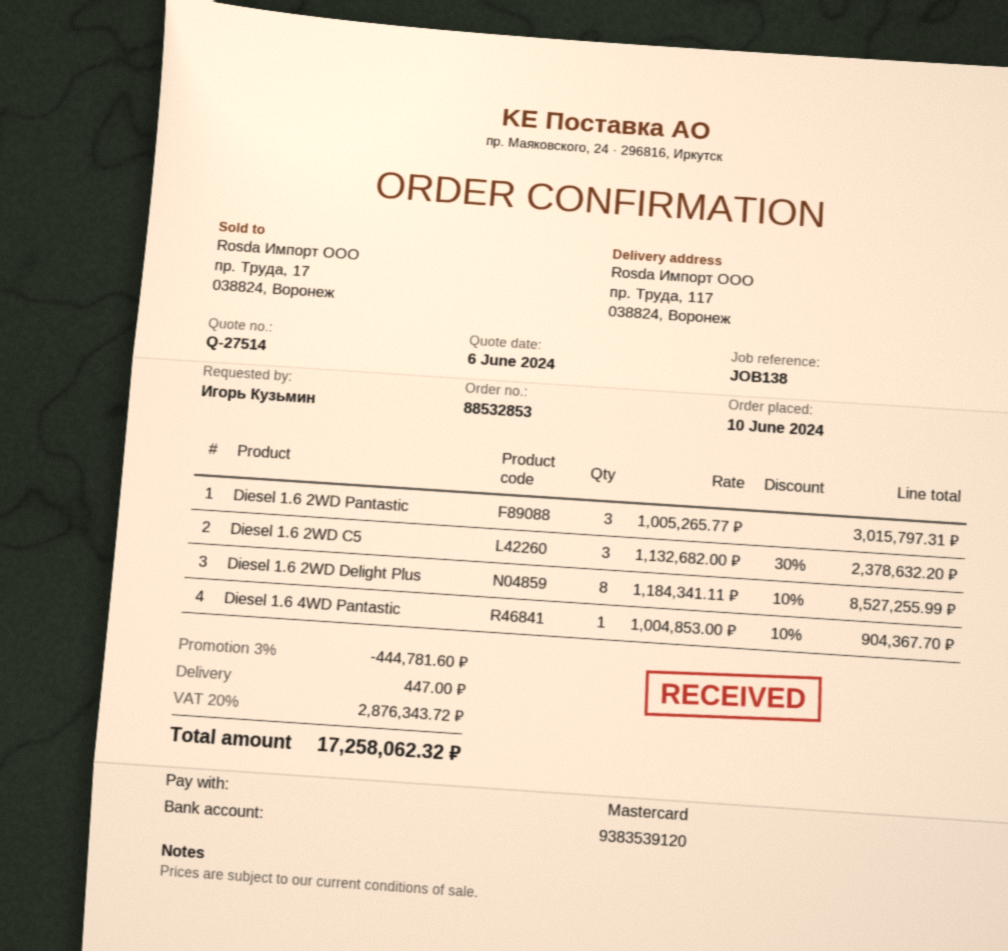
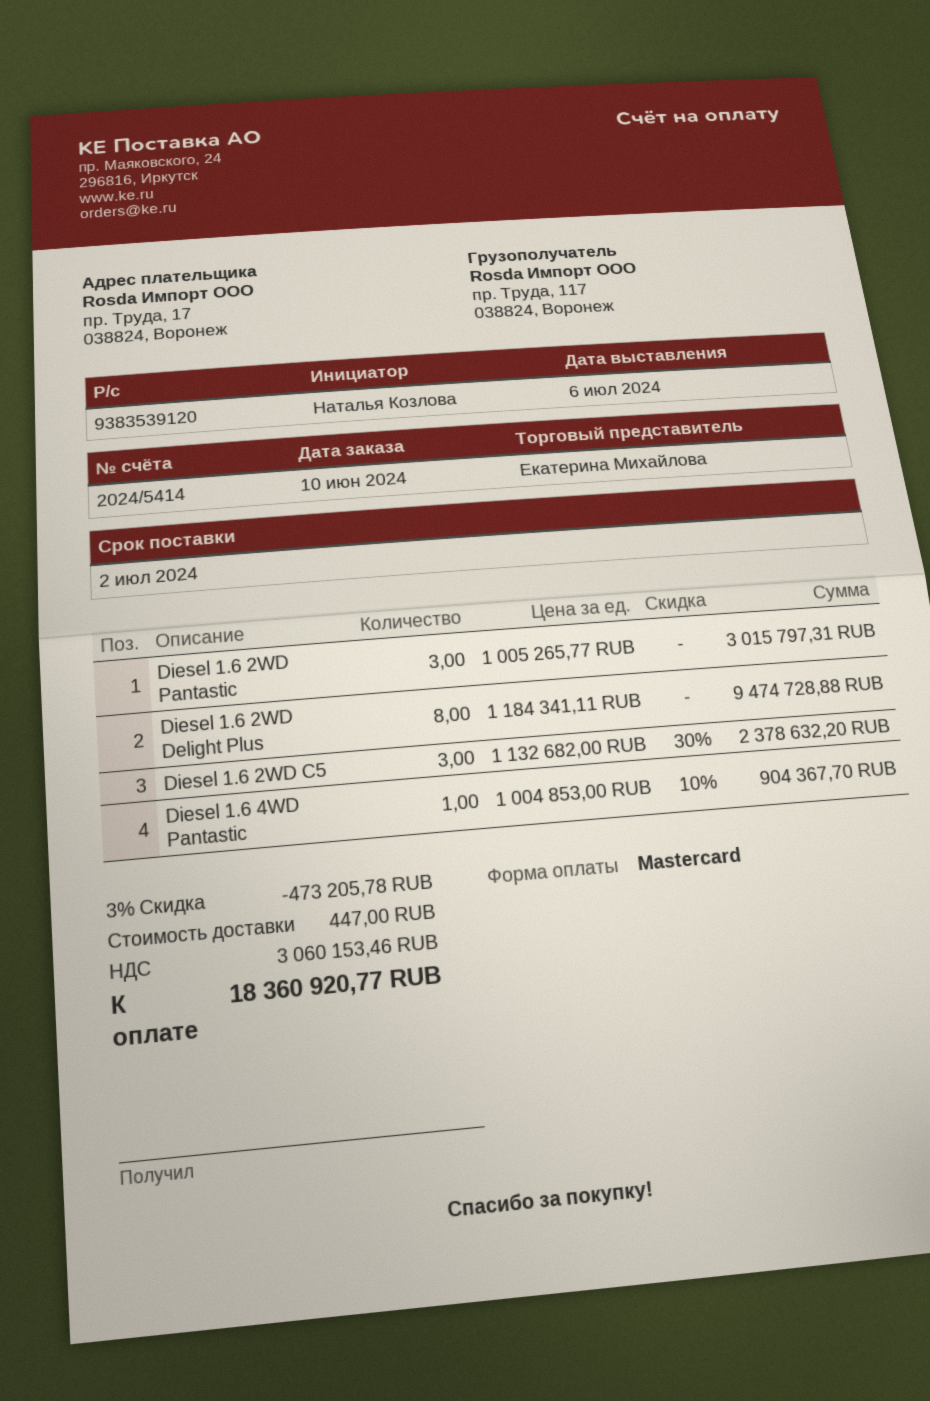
ordered by: Игорь Кузьмин -> Наталья Козлова
Diesel 1.6 2WD Delight Plus: 8 x 1184341.11 - 10% = 8527255.99 -> 8 x 1184341.11 = 9474728.88
discount: 3% = 444781.60 -> 3% = 473205.78
tax: 2876343.72 -> 3060153.46
total: 17258062.32 -> 18360920.77

